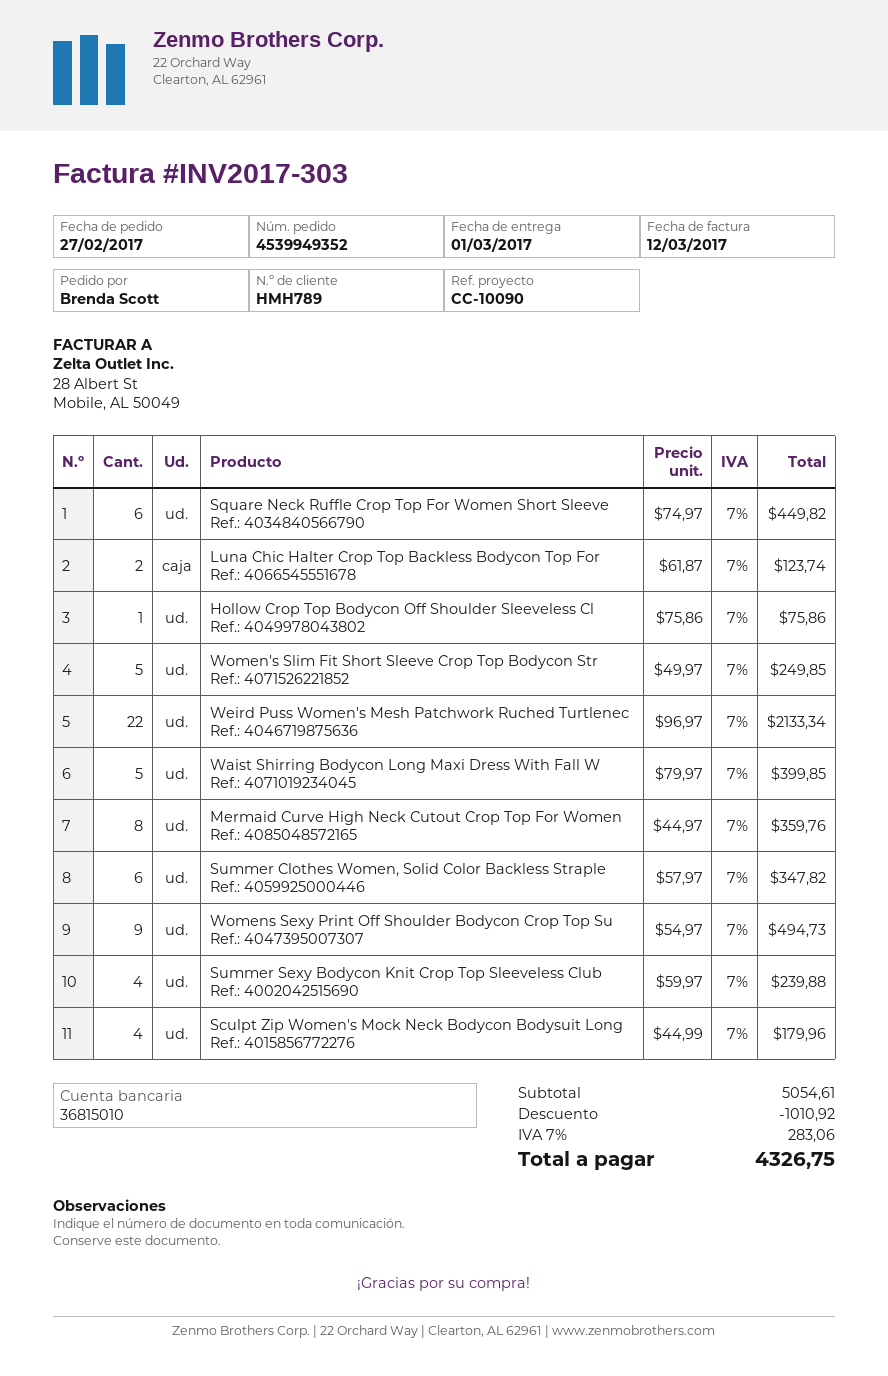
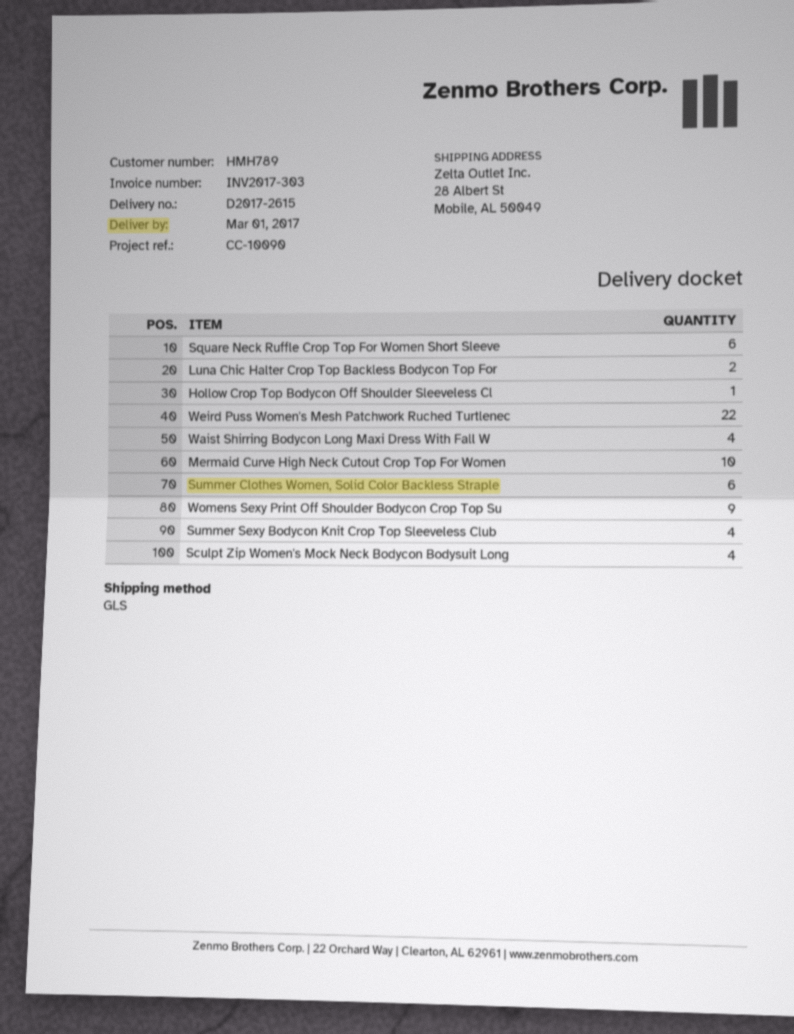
Women's Slim Fit Short Sleeve Crop Top Bodycon Str: 5 -> none
Waist Shirring Bodycon Long Maxi Dress With Fall W: 5 -> 4
Mermaid Curve High Neck Cutout Crop Top For Women: 8 -> 10

